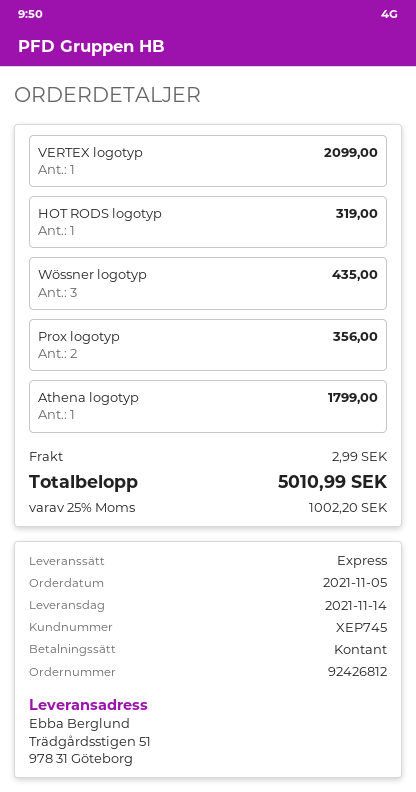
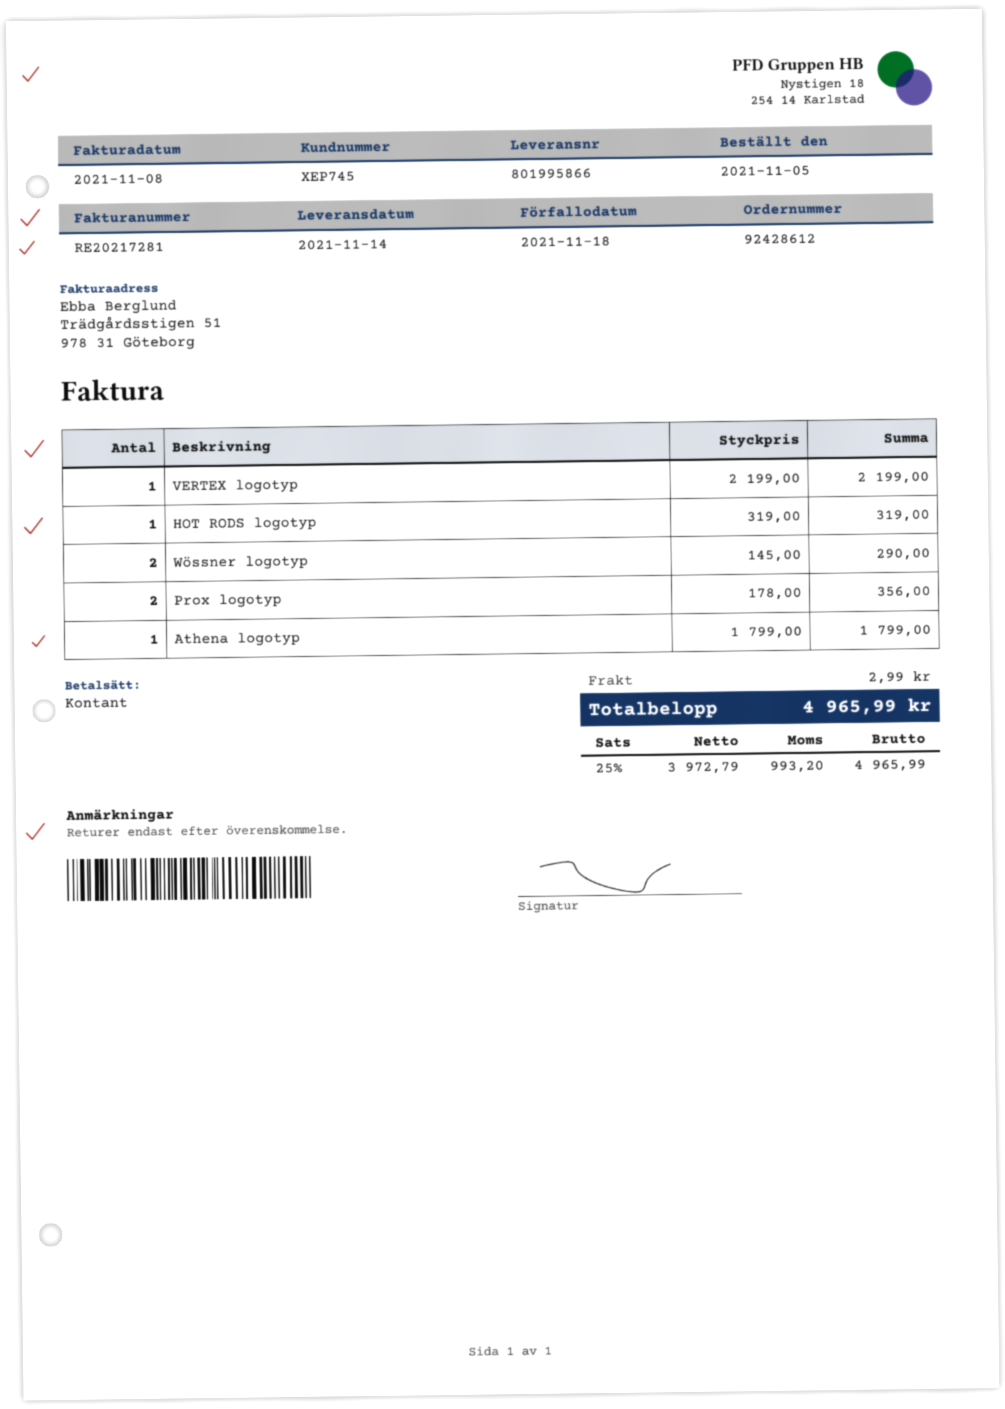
order number: 92426812 -> 92428612
VERTEX logotyp: 1 for 2099.00 -> 1 for 2199.00
Wössner logotyp: 3 for 435.00 -> 2 for 290.00
tax: 25% = 1002.20 -> 25% = 993.20
total: 5010.99 -> 4965.99

